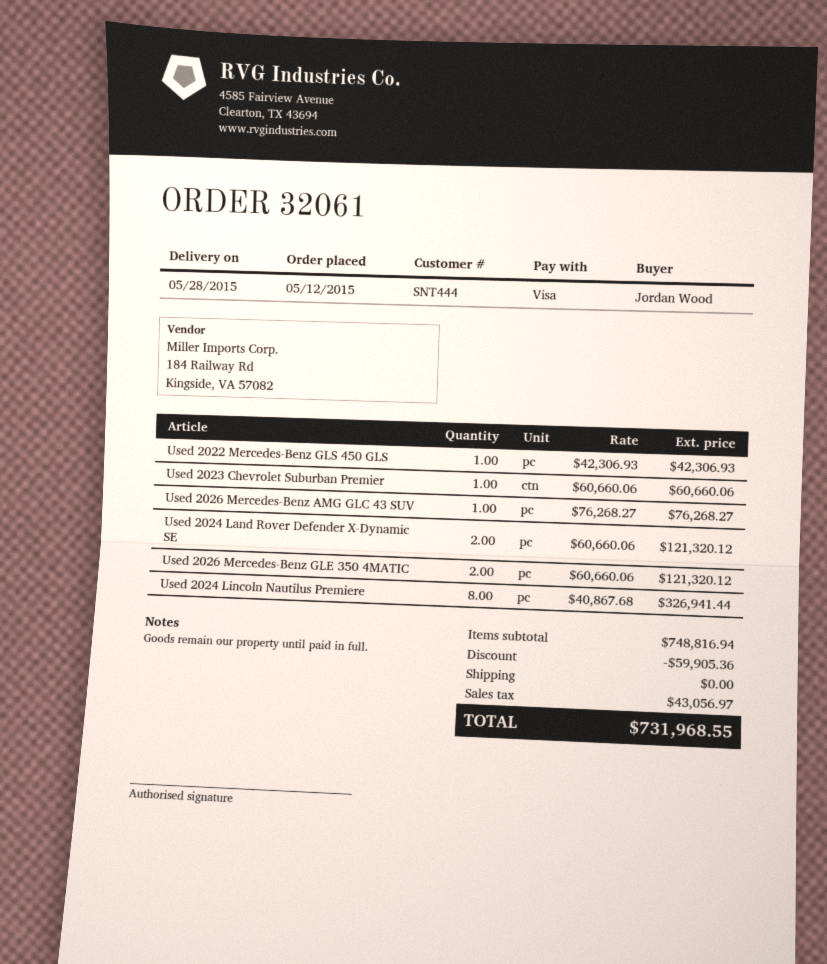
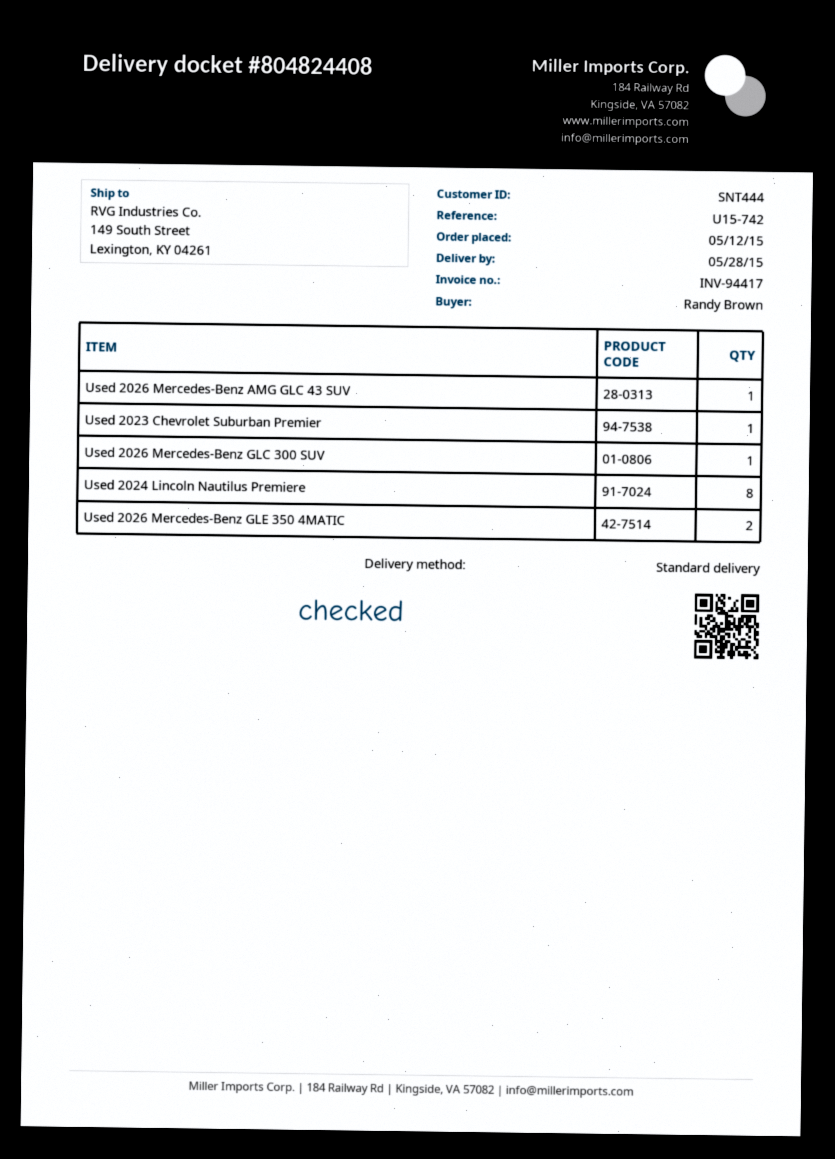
ordered by: Jordan Wood -> Randy Brown
Used 2022 Mercedes-Benz GLS 450 GLS: 1 -> none
Used 2024 Land Rover Defender X-Dynamic SE: 2 -> none
Used 2026 Mercedes-Benz GLC 300 SUV: none -> 1

